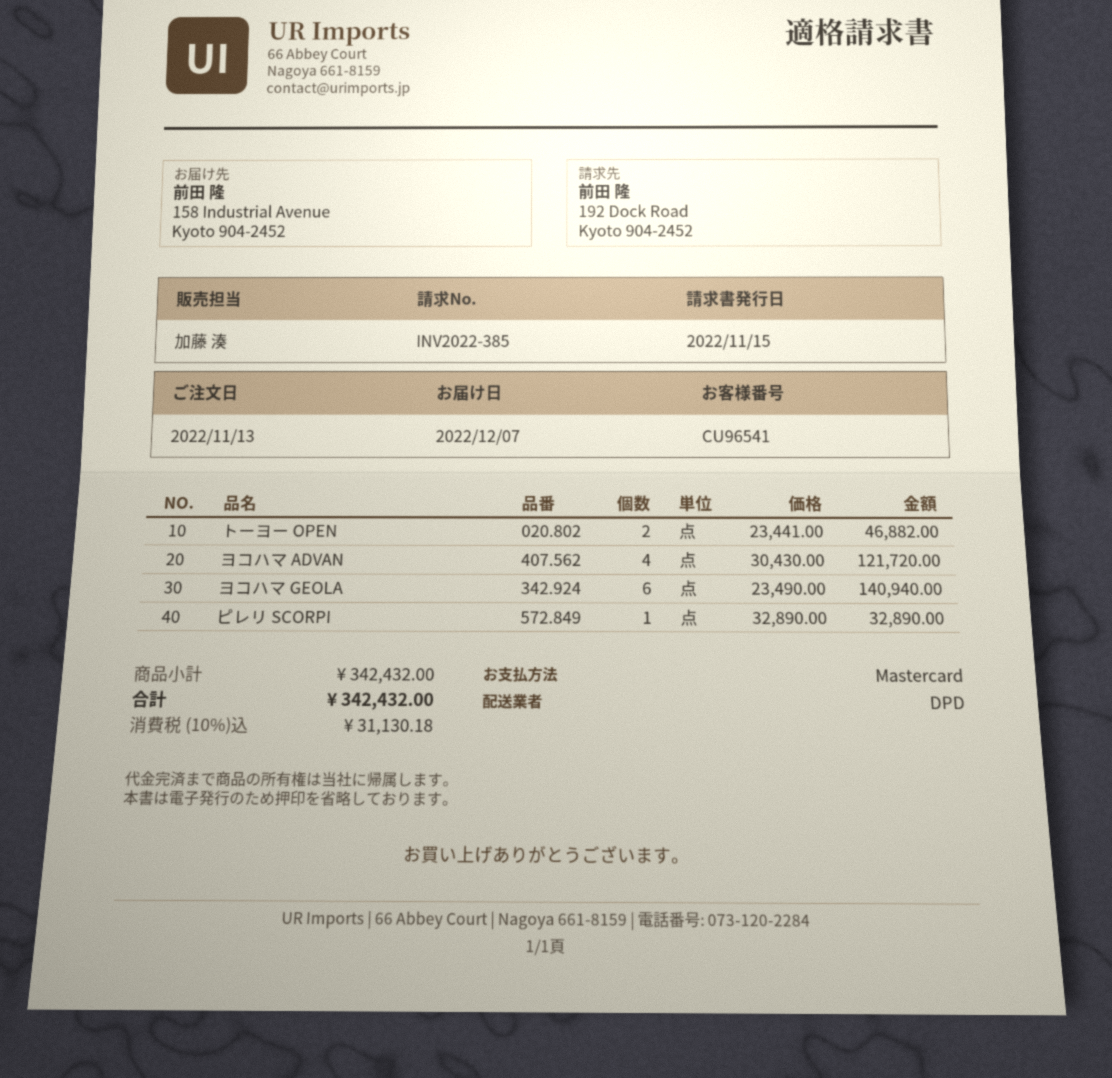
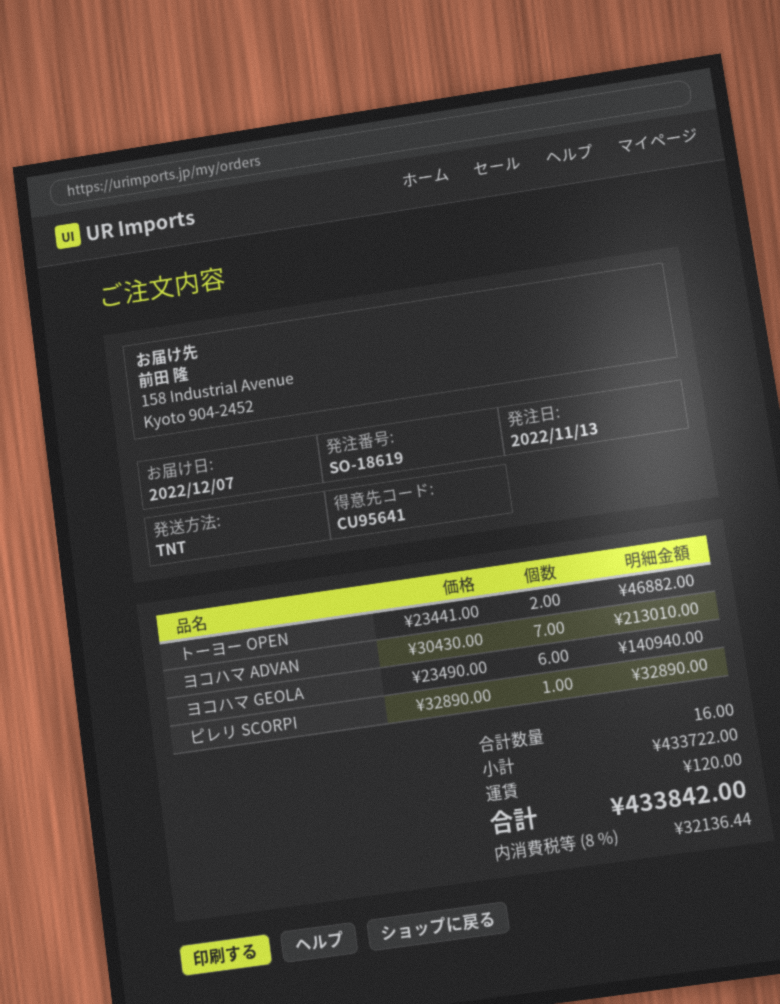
customer number: CU96541 -> CU95641
shipping method: DPD -> TNT
ヨコハマ ADVAN: 4 x 30430.00 = 121720.00 -> 7 x 30430.00 = 213010.00
subtotal: 342432.00 -> 433722.00
shipping: none -> 120.00
tax: 10% = 31130.18 -> 8% = 32136.44
total: 342432.00 -> 433842.00

